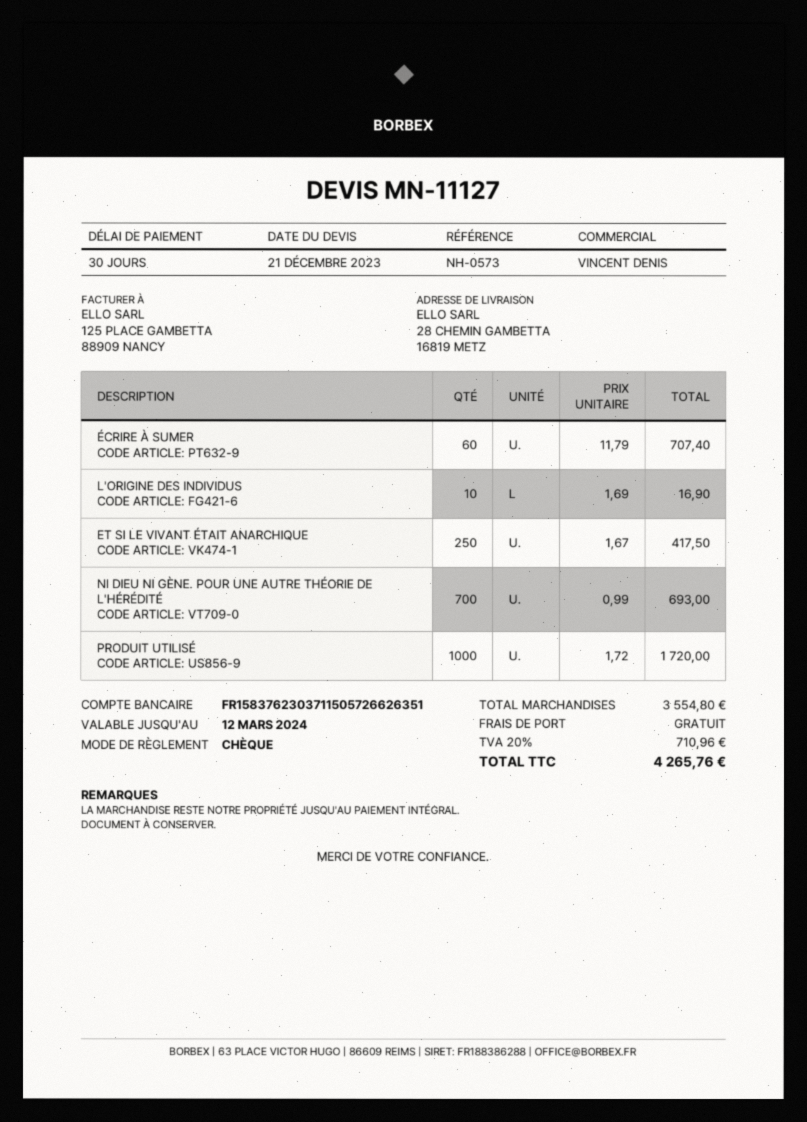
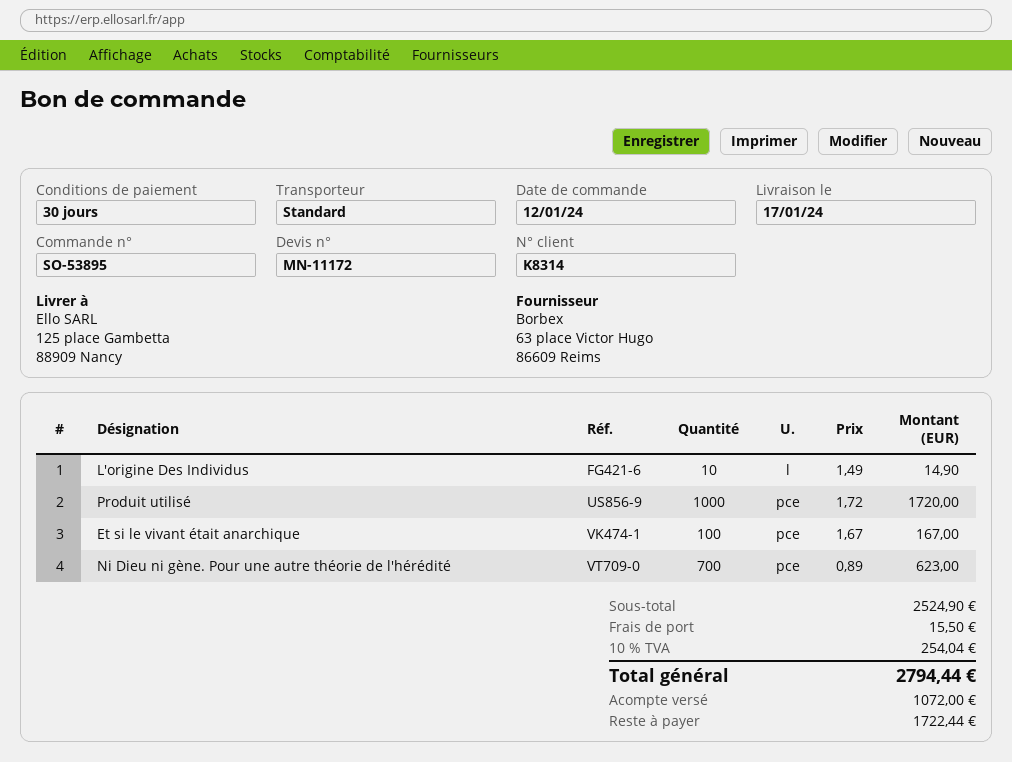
quote number: MN-11127 -> MN-11172
ship to: 28 CHEMIN GAMBETTA, 16819 METZ -> 125 place Gambetta, 88909 Nancy
ÉCRIRE À SUMER: 60 x 11.79 = 707.40 -> none
L'ORIGINE DES INDIVIDUS: 10 x 1.69 = 16.90 -> 10 x 1.49 = 14.90
ET SI LE VIVANT ÉTAIT ANARCHIQUE: 250 x 1.67 = 417.50 -> 100 x 1.67 = 167.00
NI DIEU NI GÈNE. POUR UNE AUTRE THÉORIE DE L'HÉRÉDITÉ: 700 x 0.99 = 693.00 -> 700 x 0.89 = 623.00
subtotal: 3554.80 -> 2524.90
shipping: 0.00 -> 15.50
tax: 20% = 710.96 -> 10% = 254.04
total: 4265.76 -> 2794.44

